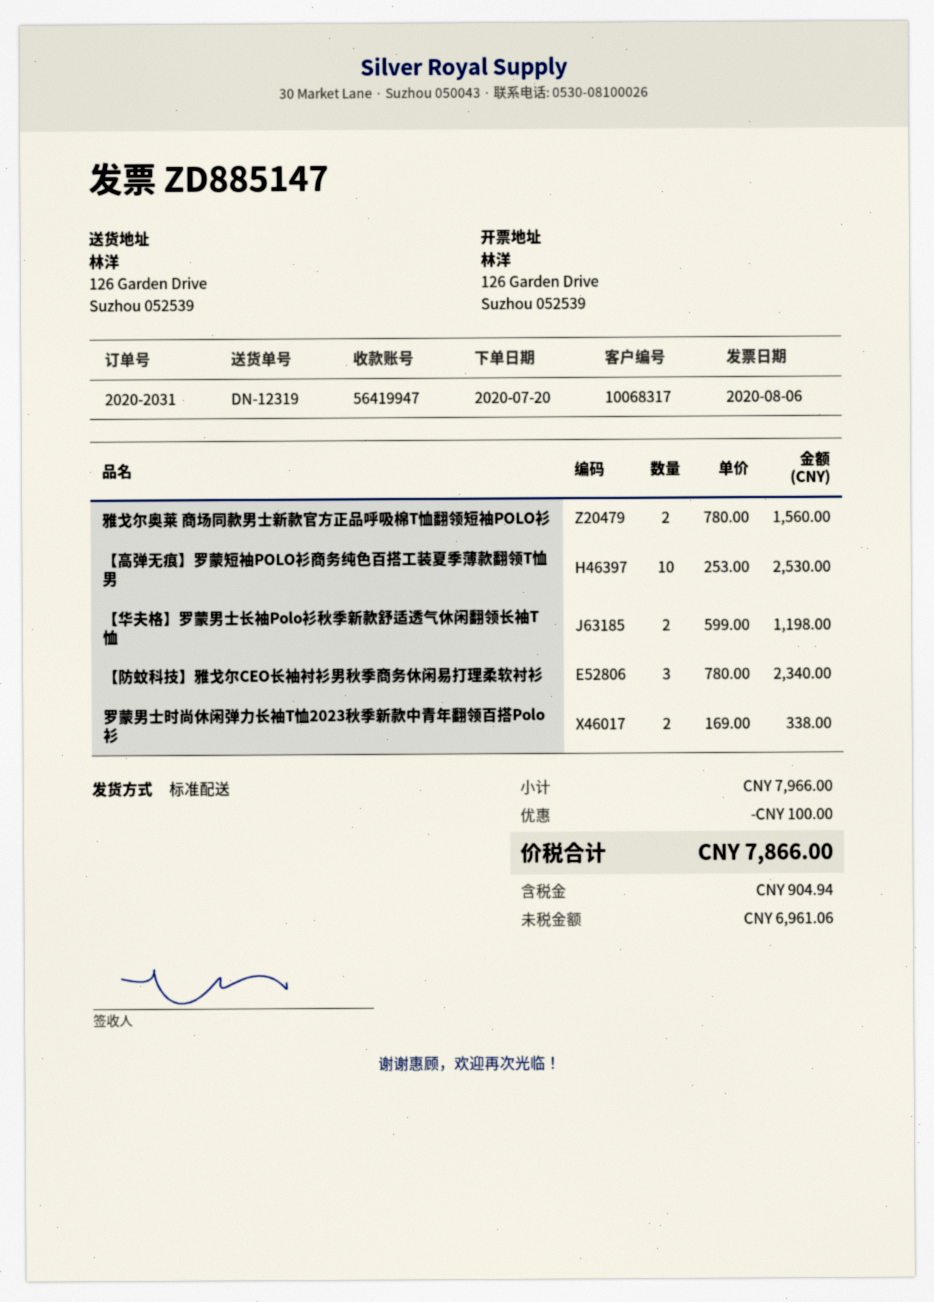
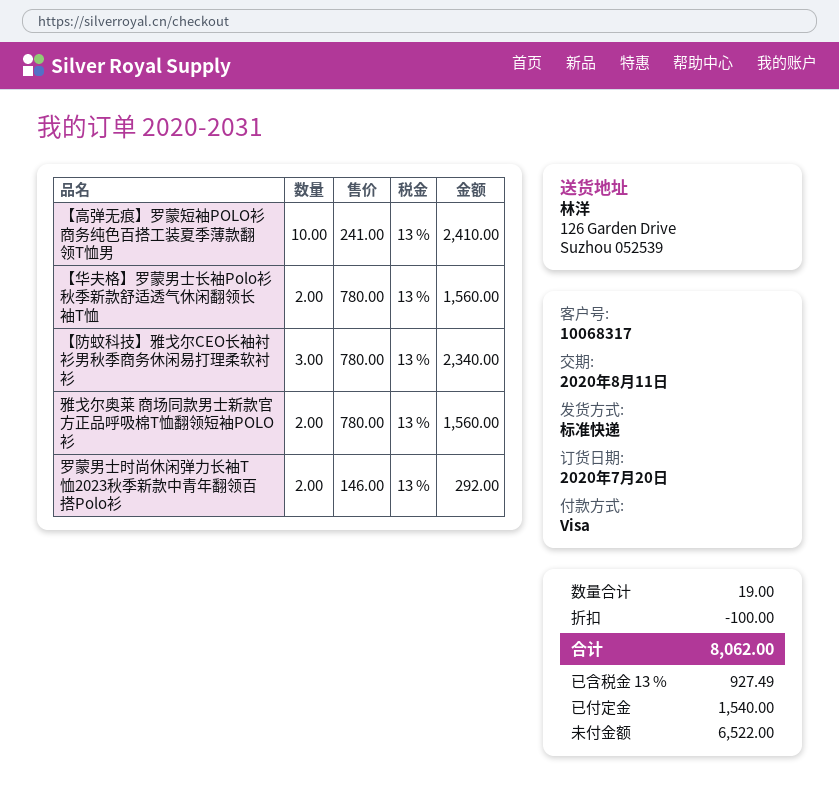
【高弹无痕】罗蒙短袖POLO衫商务纯色百搭工装夏季薄款翻领T恤男: 10 x 253.00 = 2530.00 -> 10 x 241.00 = 2410.00
【华夫格】罗蒙男士长袖Polo衫秋季新款舒适透气休闲翻领长袖T恤: 2 x 599.00 = 1198.00 -> 2 x 780.00 = 1560.00
罗蒙男士时尚休闲弹力长袖T恤2023秋季新款中青年翻领百搭Polo衫: 2 x 169.00 = 338.00 -> 2 x 146.00 = 292.00
tax: 904.94 -> 927.49
total: 7866.00 -> 8062.00

